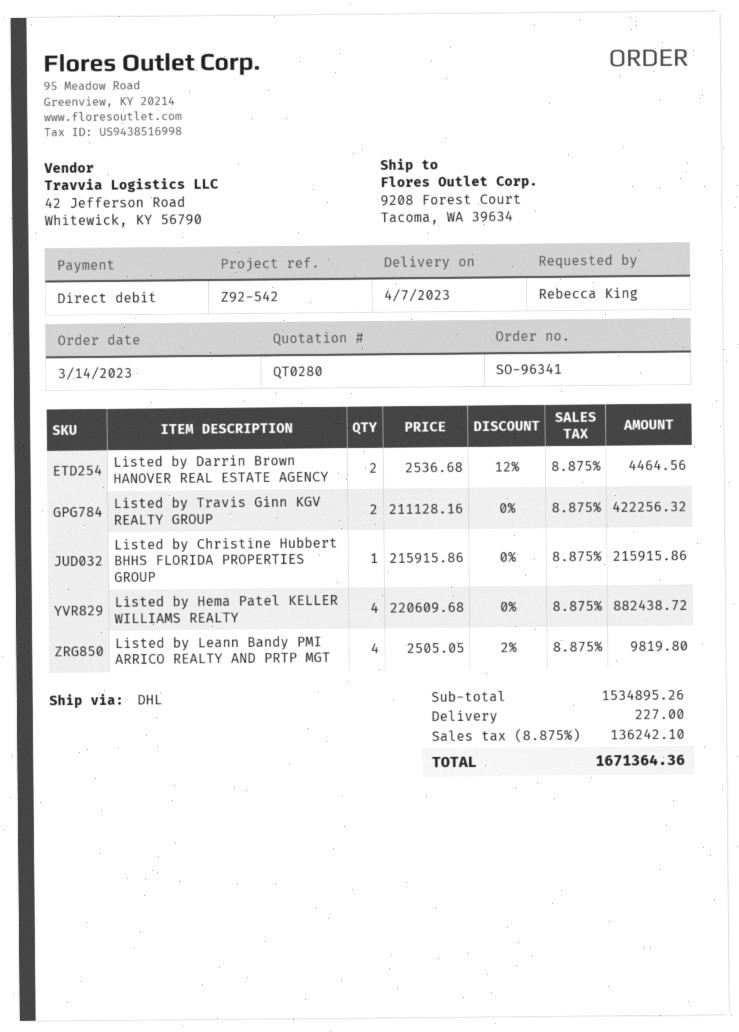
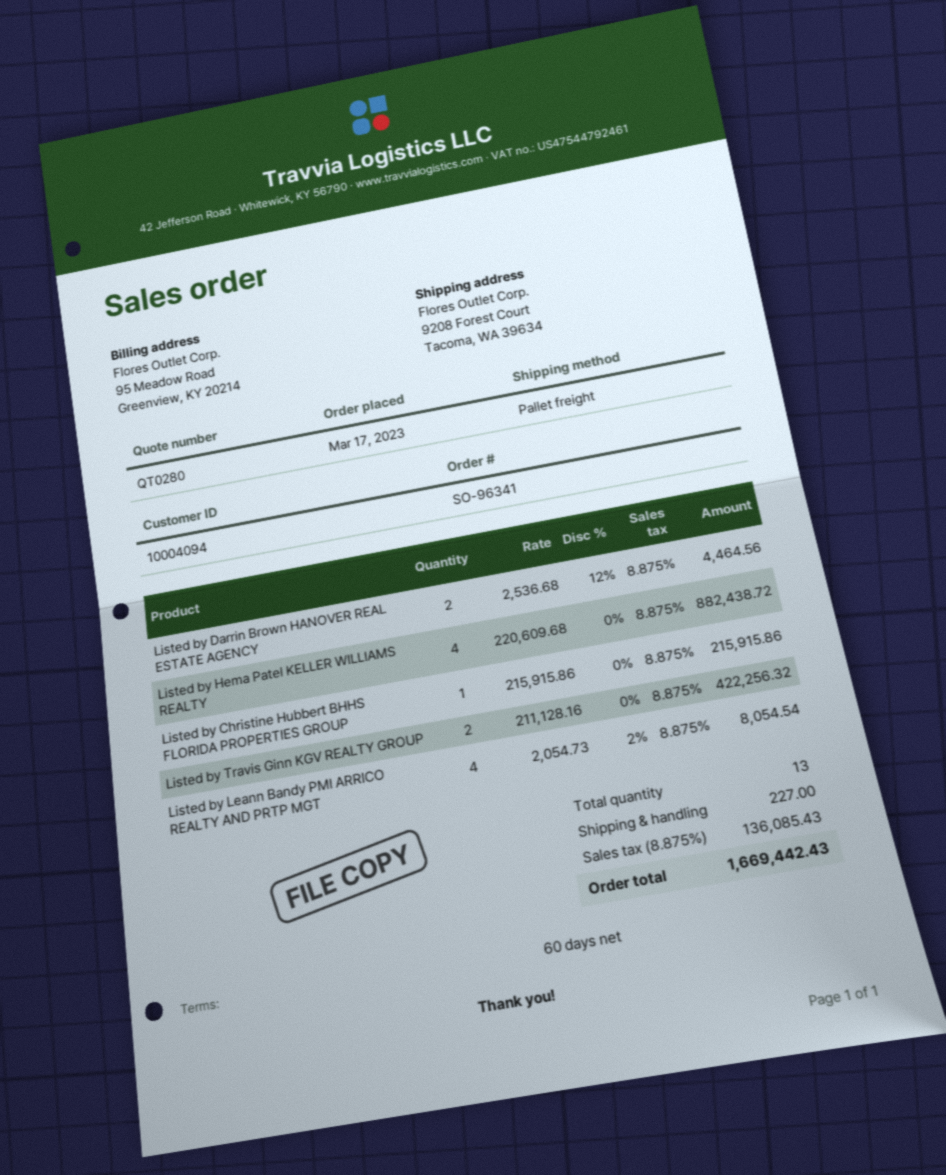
order date: 2023-03-14 -> 2023-03-17
shipping method: DHL -> pallet freight
Listed by Leann Bandy PMI ARRICO REALTY AND PRTP MGT: 4 x 2505.05 - 2% = 9819.80 -> 4 x 2054.73 - 2% = 8054.54
tax: 8.875% = 136242.10 -> 8.875% = 136085.43
total: 1671364.36 -> 1669442.43

